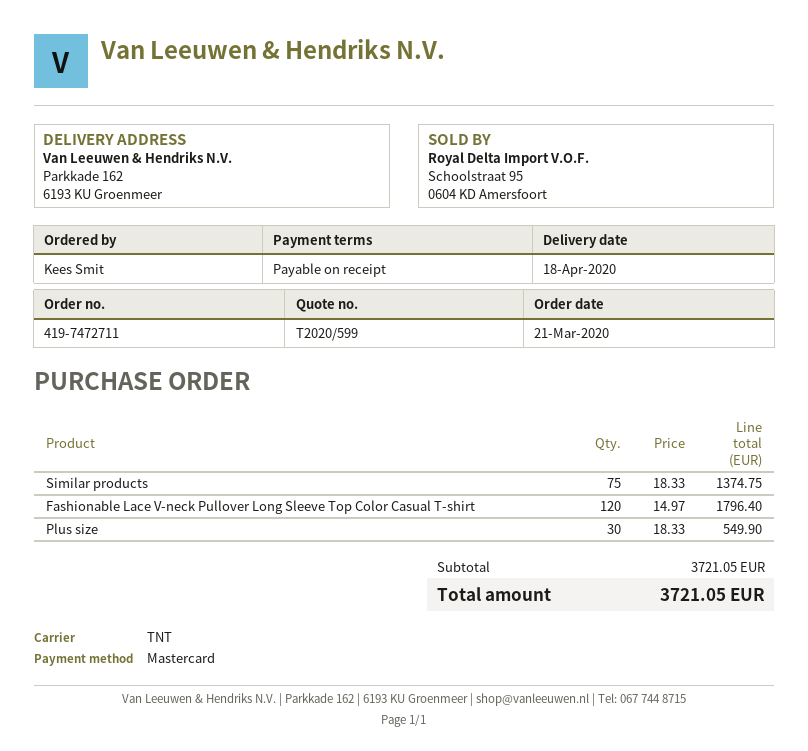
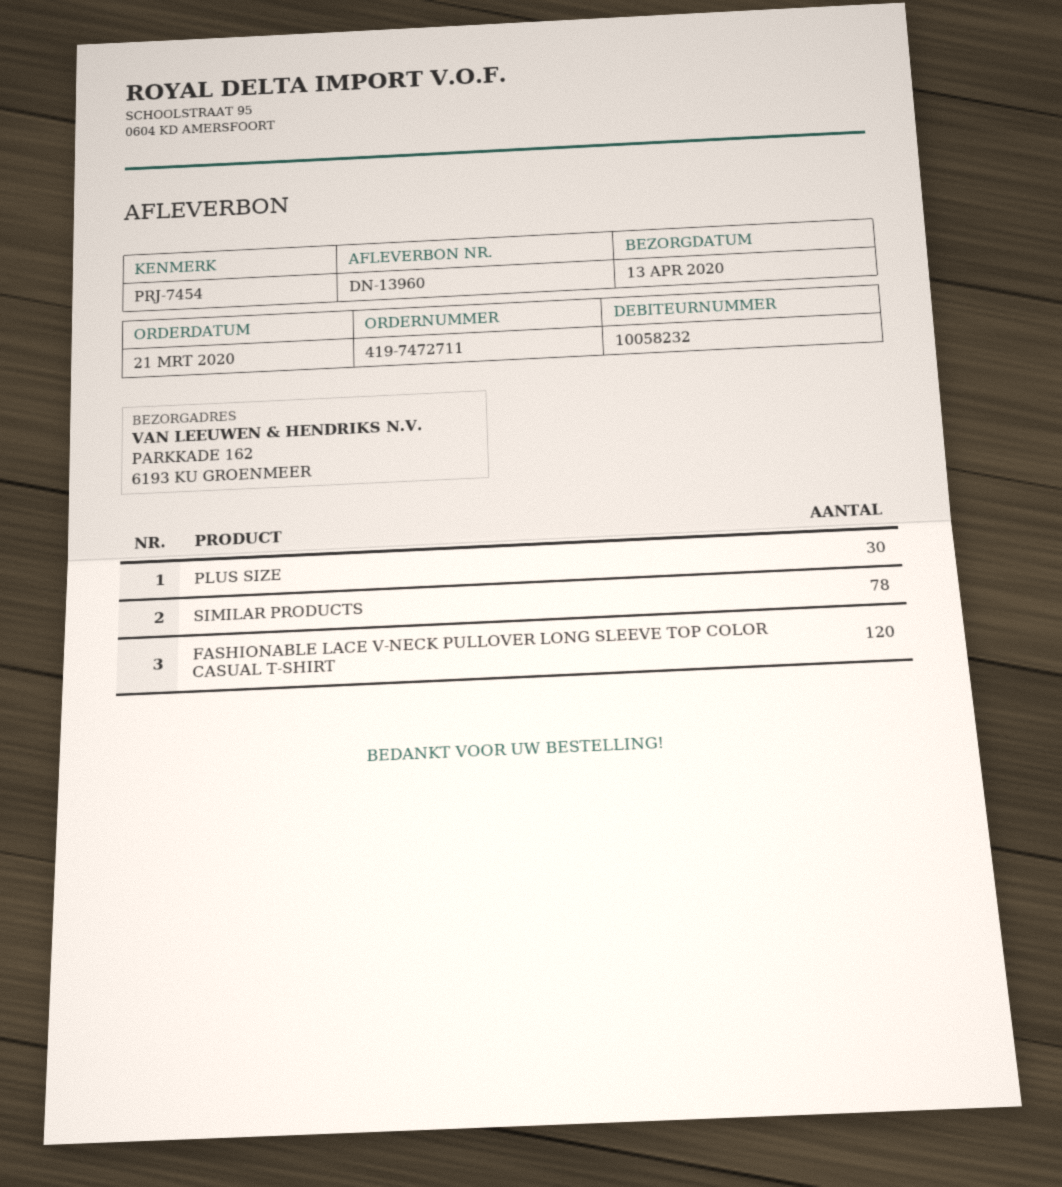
delivery date: 2020-04-18 -> 2020-04-13
Similar products: 75 -> 78

